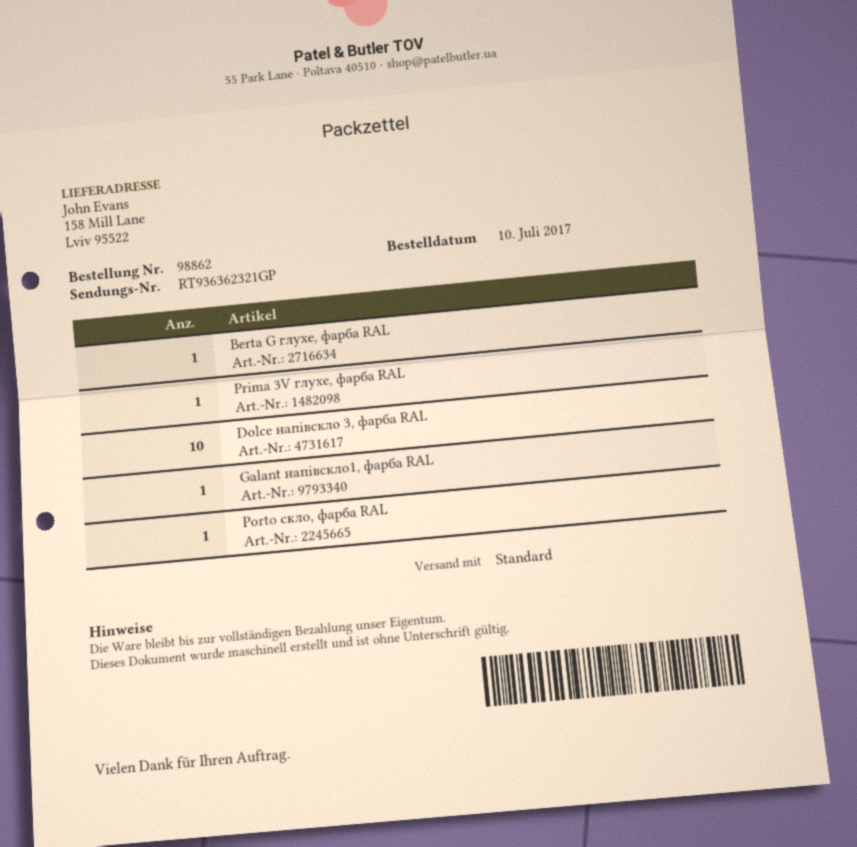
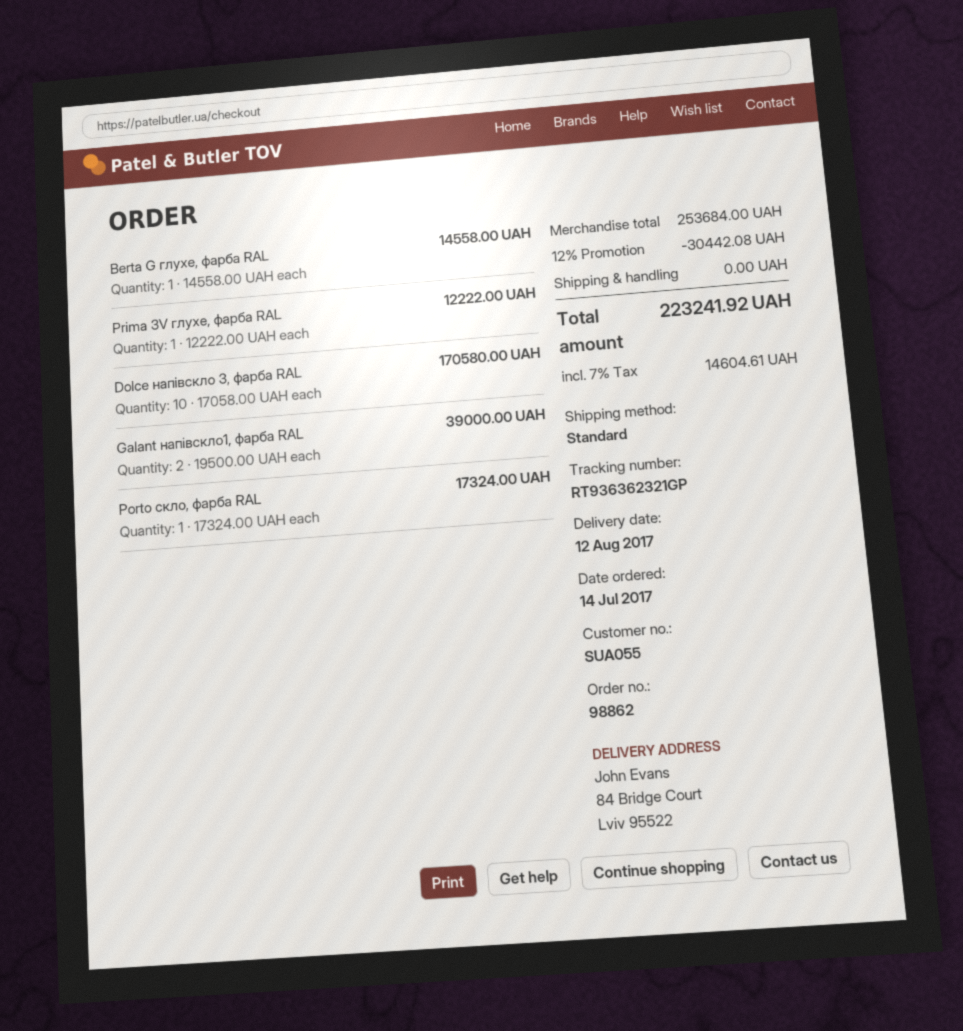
order date: 2017-07-10 -> 2017-07-14
ship to: 158 Mill Lane, Lviv 95522 -> 84 Bridge Court, Lviv 95522
Galant напівскло1, фарба RAL: 1 -> 2

